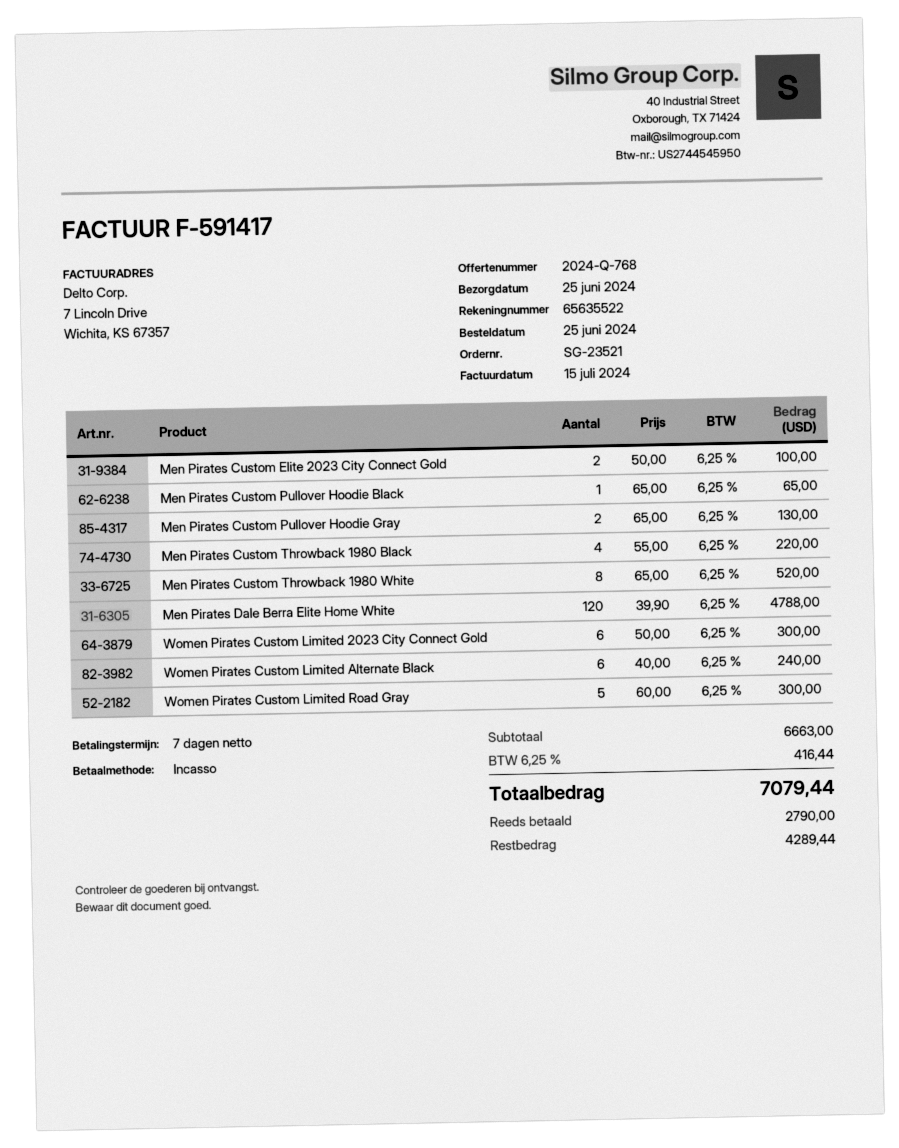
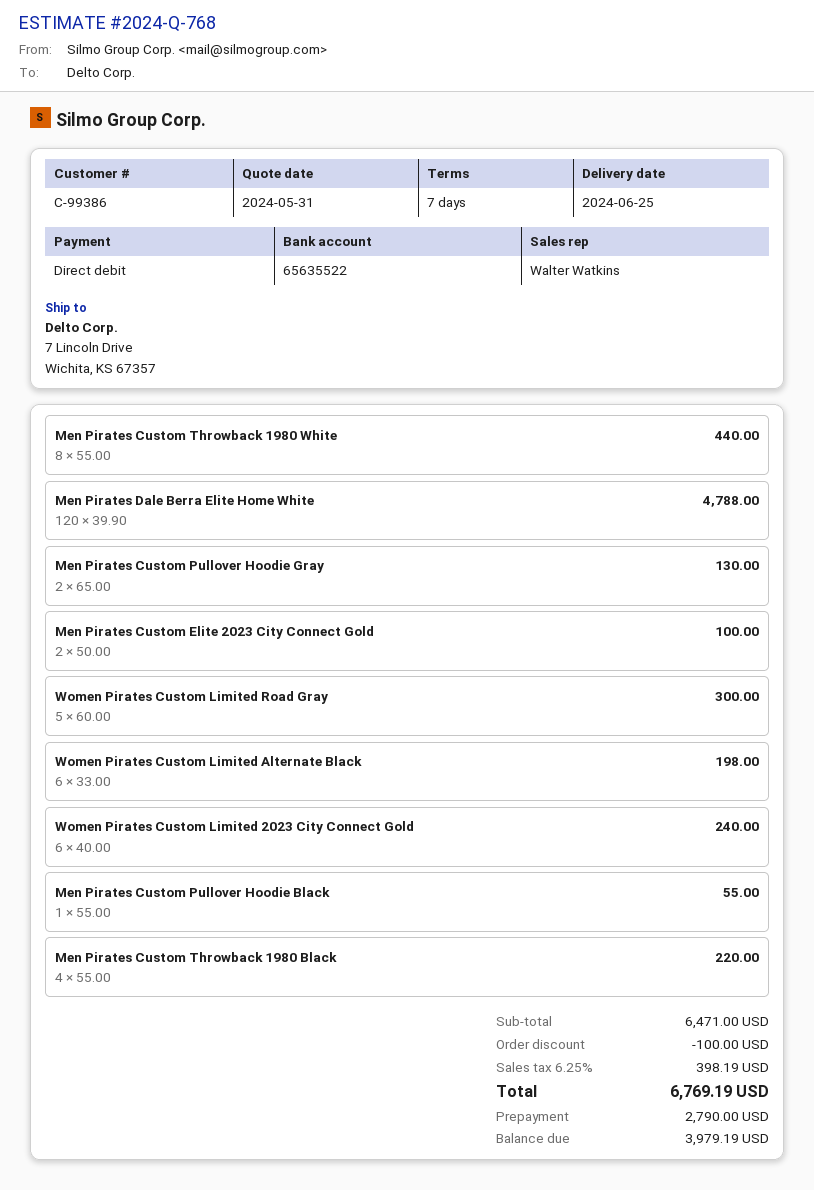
Men Pirates Custom Pullover Hoodie Black: 1 x 65.00 = 65.00 -> 1 x 55.00 = 55.00
Men Pirates Custom Throwback 1980 White: 8 x 65.00 = 520.00 -> 8 x 55.00 = 440.00
Women Pirates Custom Limited 2023 City Connect Gold: 6 x 50.00 = 300.00 -> 6 x 40.00 = 240.00
Women Pirates Custom Limited Alternate Black: 6 x 40.00 = 240.00 -> 6 x 33.00 = 198.00
subtotal: 6663.00 -> 6471.00
discount: none -> 100.00
tax: 6.25% = 416.44 -> 6.25% = 398.19
total: 7079.44 -> 6769.19
balance: 4289.44 -> 3979.19

